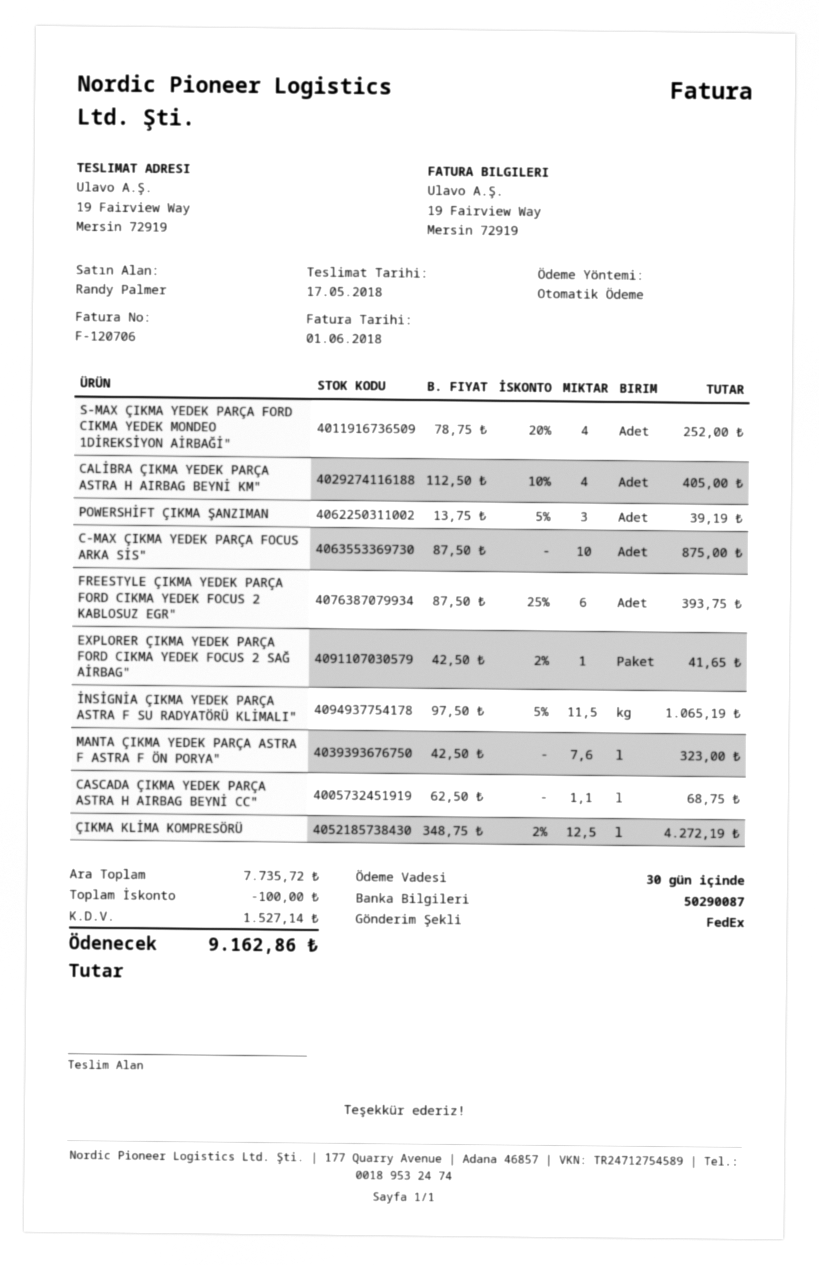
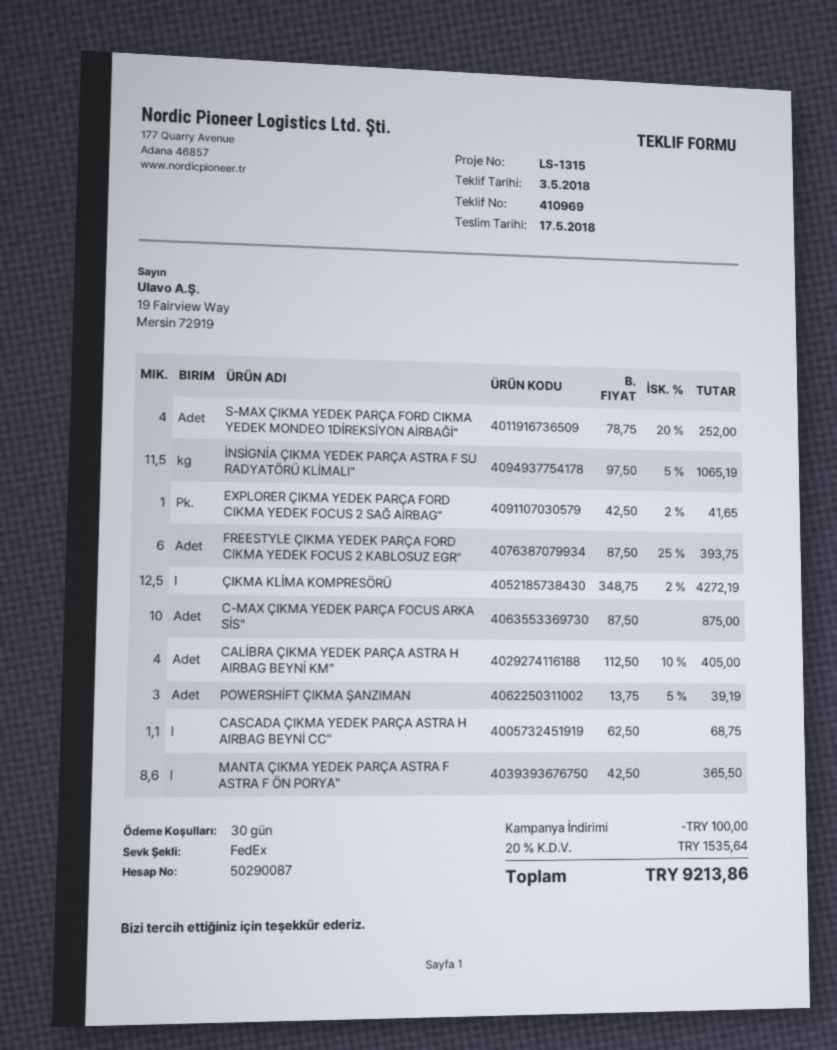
MANTA ÇIKMA YEDEK PARÇA ASTRA F ASTRA F ÖN PORYA": 7.6 x 42.50 = 323.00 -> 8.6 x 42.50 = 365.50
tax: 1527.14 -> 1535.64
total: 9162.86 -> 9213.86

